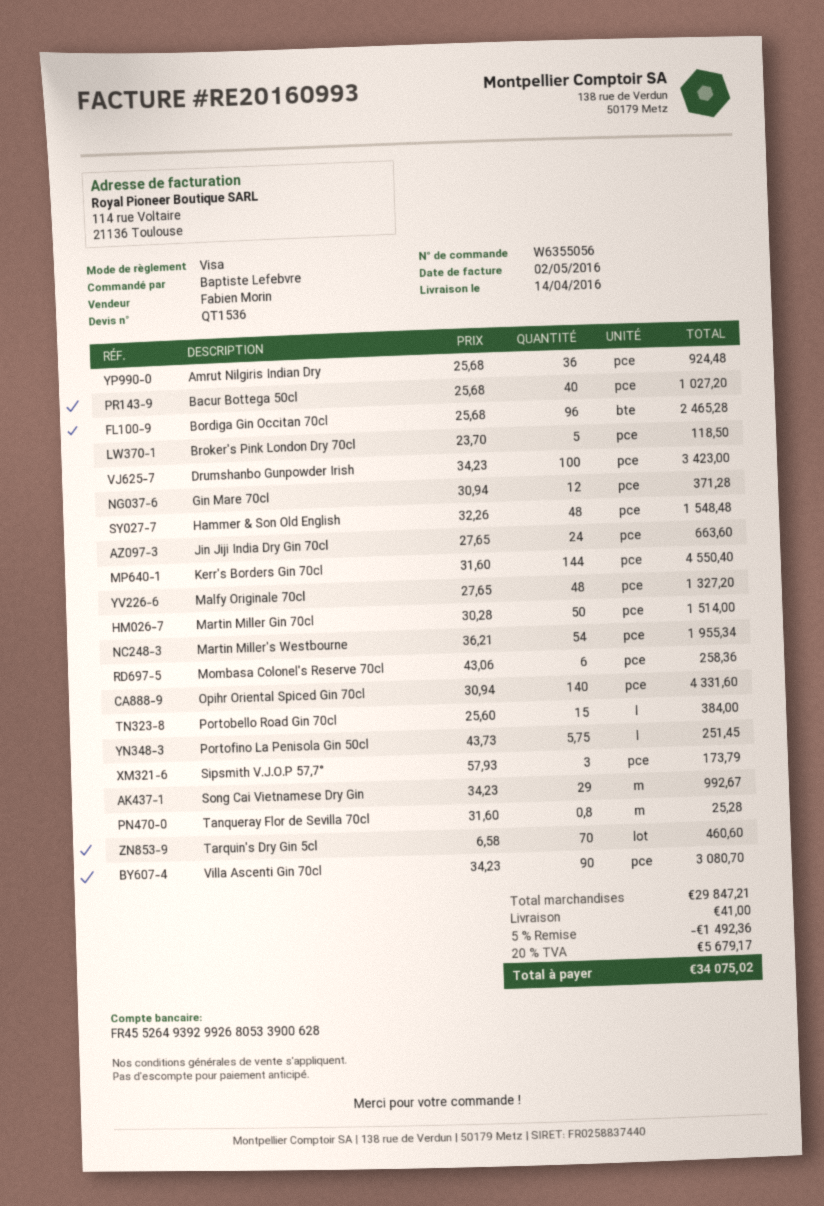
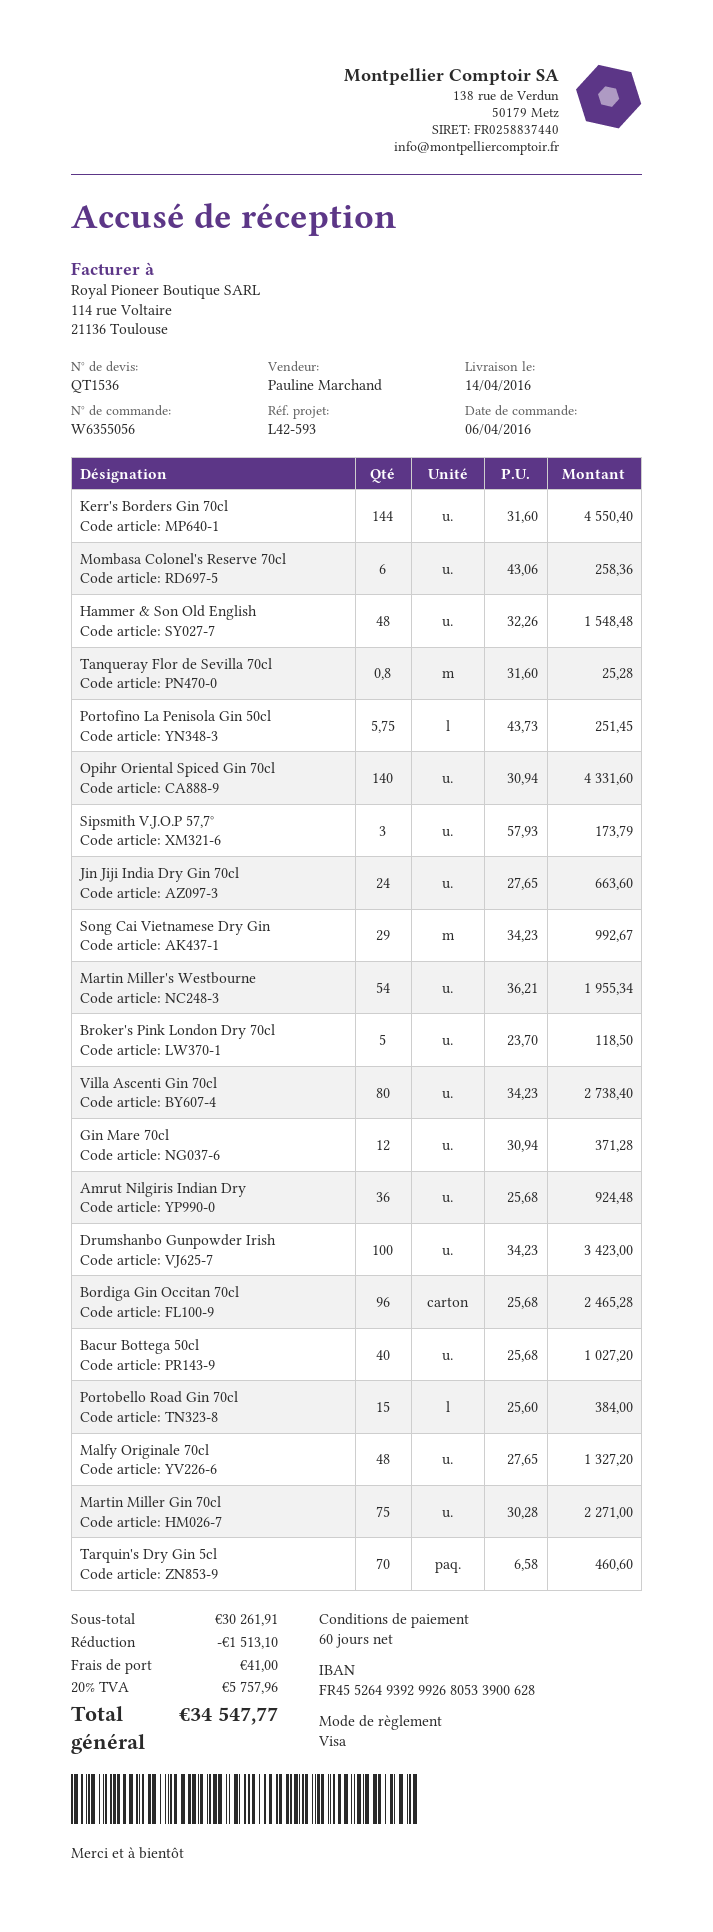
sales rep: Fabien Morin -> Pauline Marchand
Martin Miller Gin 70cl: 50 x 30.28 = 1514.00 -> 75 x 30.28 = 2271.00
Villa Ascenti Gin 70cl: 90 x 34.23 = 3080.70 -> 80 x 34.23 = 2738.40
subtotal: 29847.21 -> 30261.91
discount: 1492.36 -> 1513.10
tax: 20% = 5679.17 -> 20% = 5757.96
total: 34075.02 -> 34547.77

